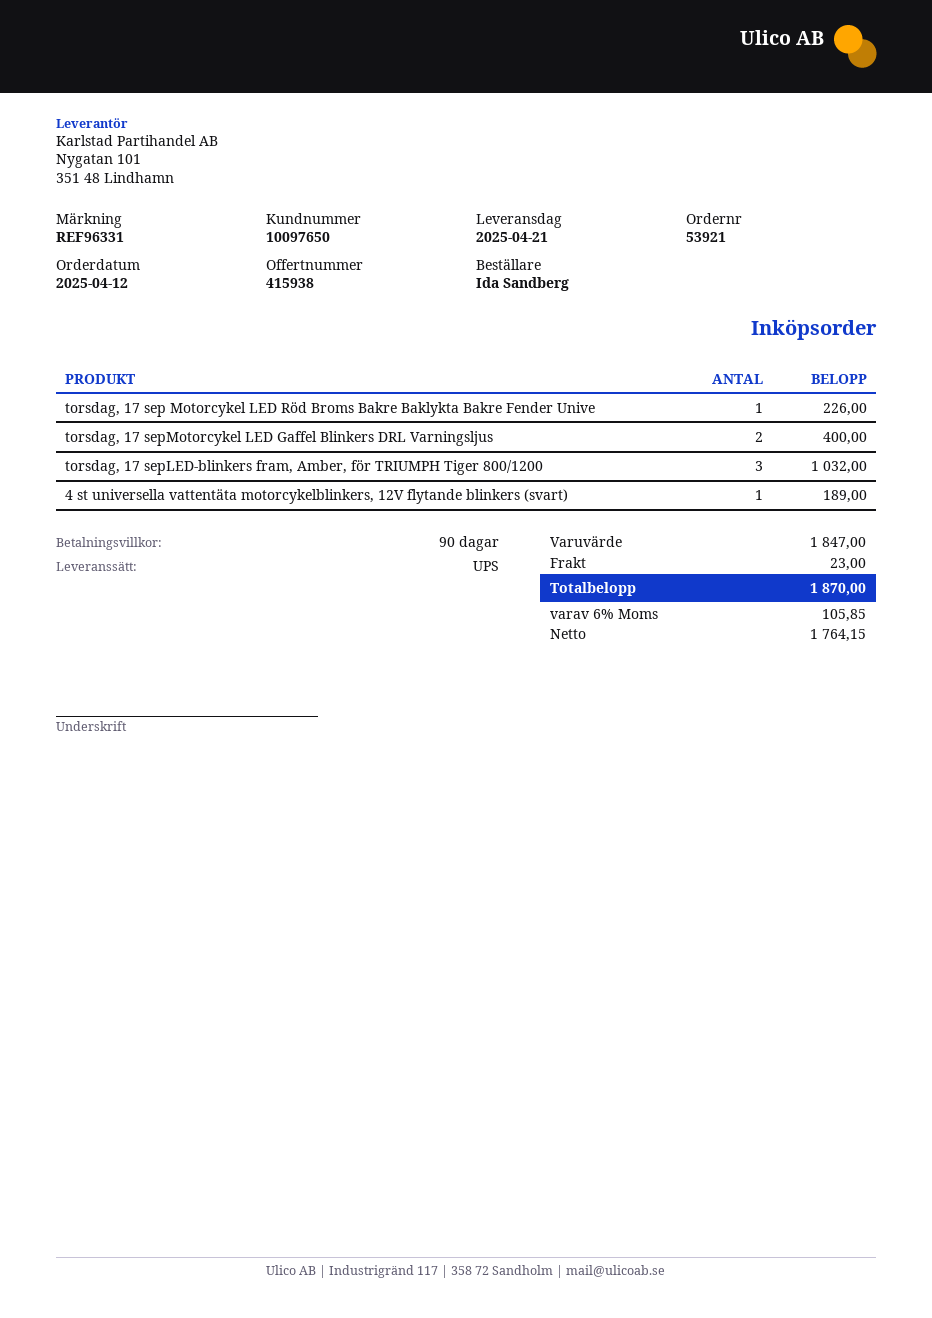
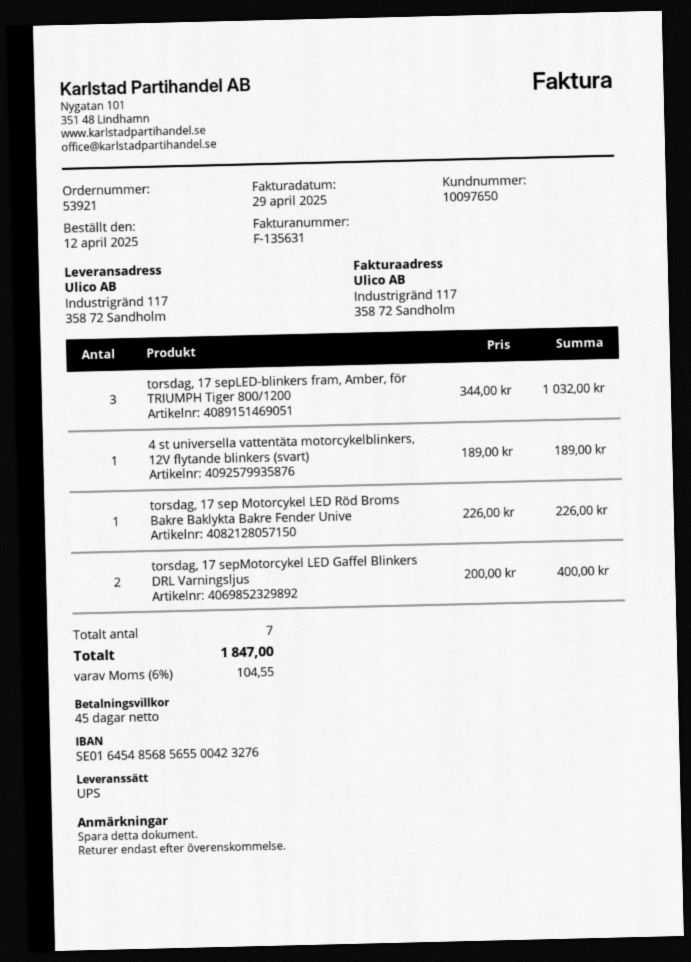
payment terms: 90 days -> 45 days
shipping: 23.00 -> none
tax: 6% = 105.85 -> 6% = 104.55
total: 1870.00 -> 1847.00

